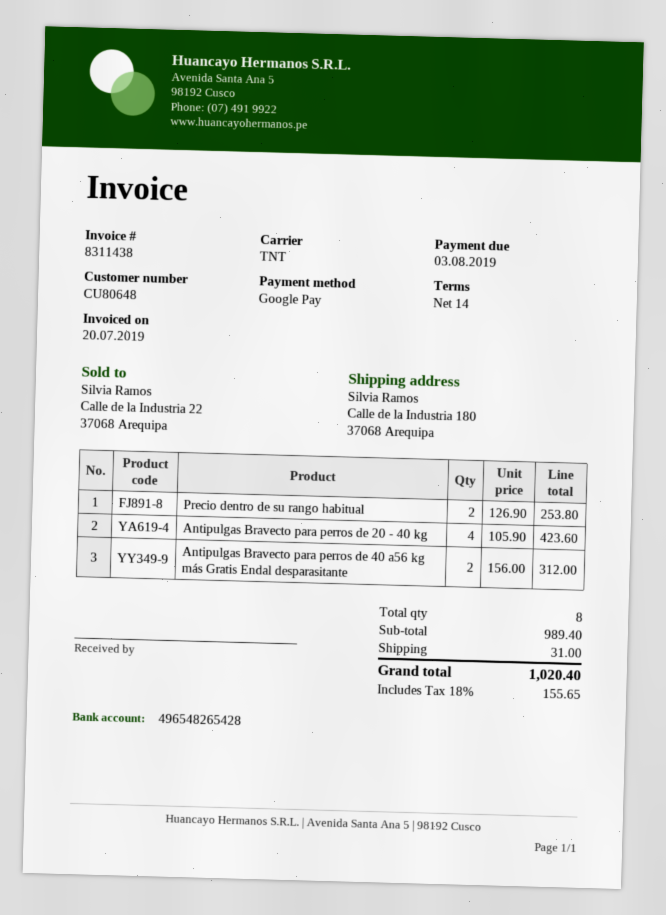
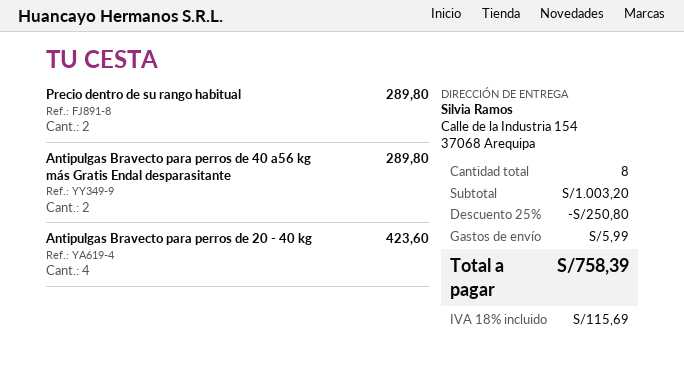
ship to: Calle de la Industria 180, 37068 Arequipa -> Calle de la Industria 154, 37068 Arequipa
Precio dentro de su rango habitual: 2 for 253.80 -> 2 for 289.80
Antipulgas Bravecto para perros de 40 a56 kg más Gratis Endal desparasitante: 2 for 312.00 -> 2 for 289.80
subtotal: 989.40 -> 1003.20
discount: none -> 25% = 250.80
shipping: 31.00 -> 5.99
tax: 18% = 155.65 -> 18% = 115.69
total: 1020.40 -> 758.39

